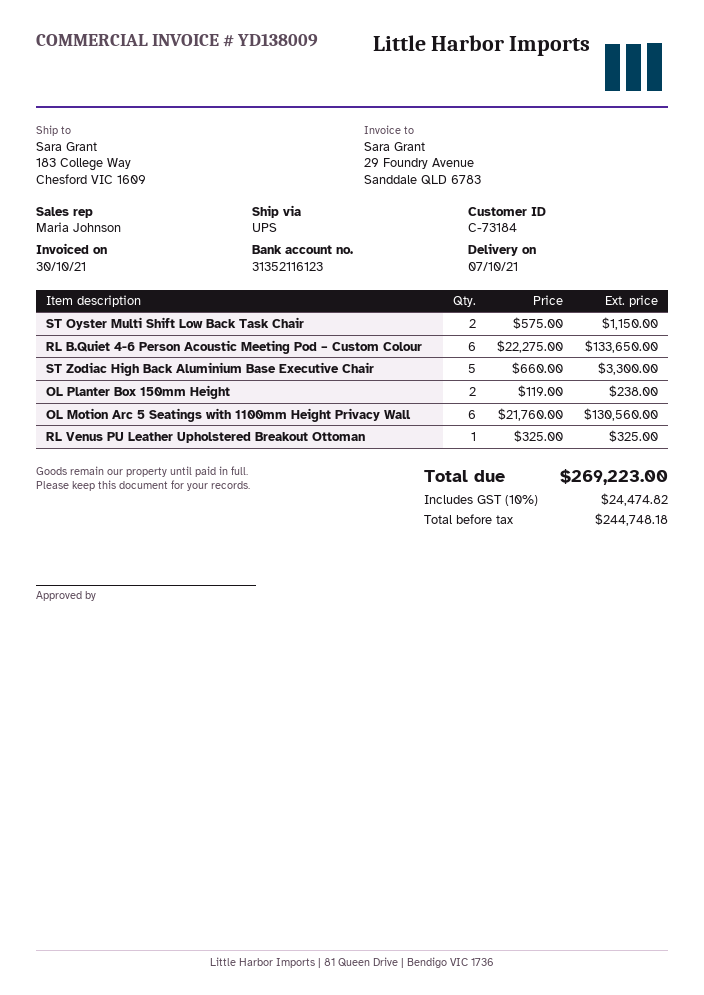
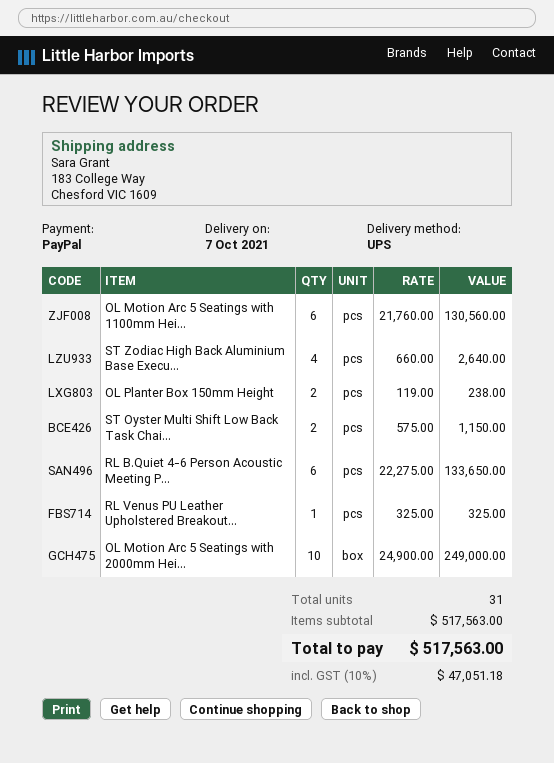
ST Zodiac High Back Aluminium Base Executive Chair: 5 x 660.00 = 3300.00 -> 4 x 660.00 = 2640.00
OL Motion Arc 5 Seatings with 2000mm Hei...: none -> 10 x 24900.00 = 249000.00
tax: 10% = 24474.82 -> 10% = 47051.18
total: 269223.00 -> 517563.00

